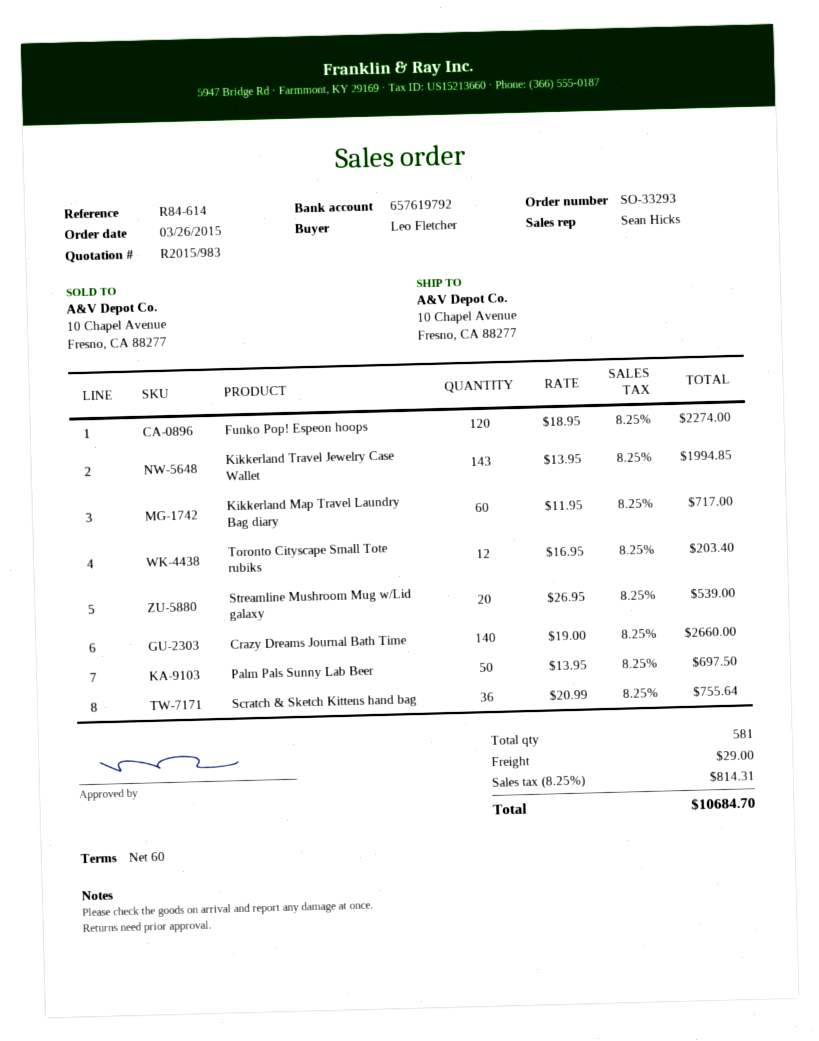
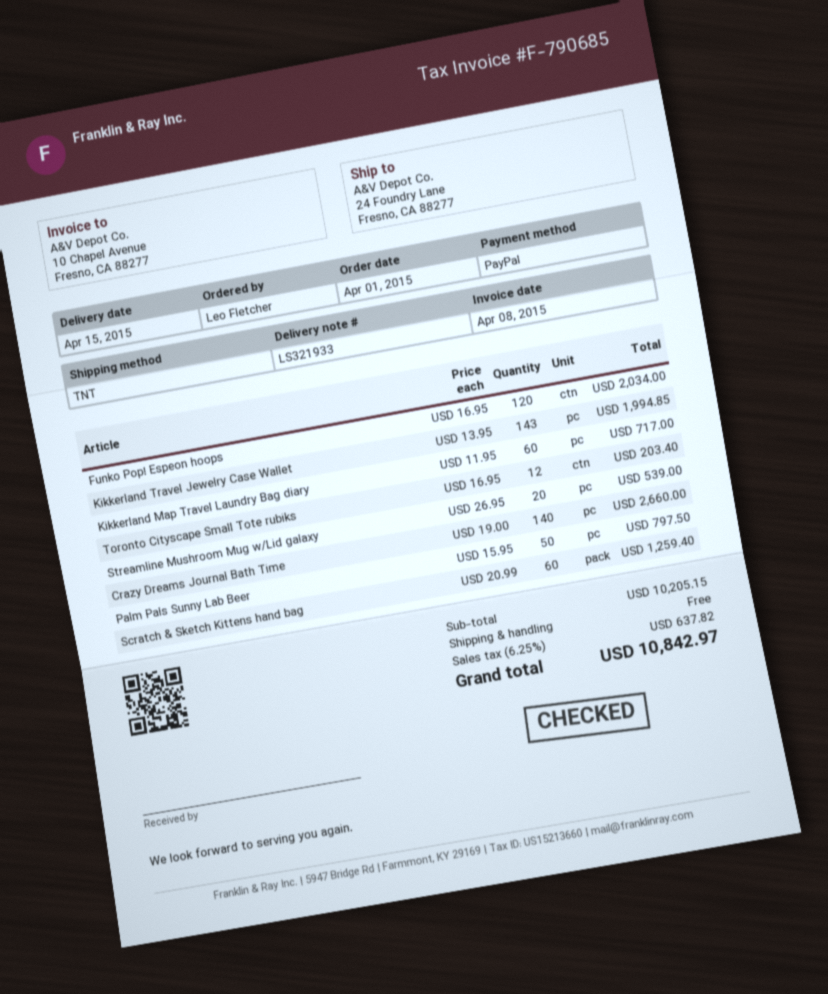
order date: 2015-03-26 -> 2015-04-01
ship to: 10 Chapel Avenue, Fresno, CA 88277 -> 24 Foundry Lane, Fresno, CA 88277
Funko Pop! Espeon hoops: 120 x 18.95 = 2274.00 -> 120 x 16.95 = 2034.00
Palm Pals Sunny Lab Beer: 50 x 13.95 = 697.50 -> 50 x 15.95 = 797.50
Scratch & Sketch Kittens hand bag: 36 x 20.99 = 755.64 -> 60 x 20.99 = 1259.40
shipping: 29.00 -> 0.00
tax: 8.25% = 814.31 -> 6.25% = 637.82
total: 10684.70 -> 10842.97

